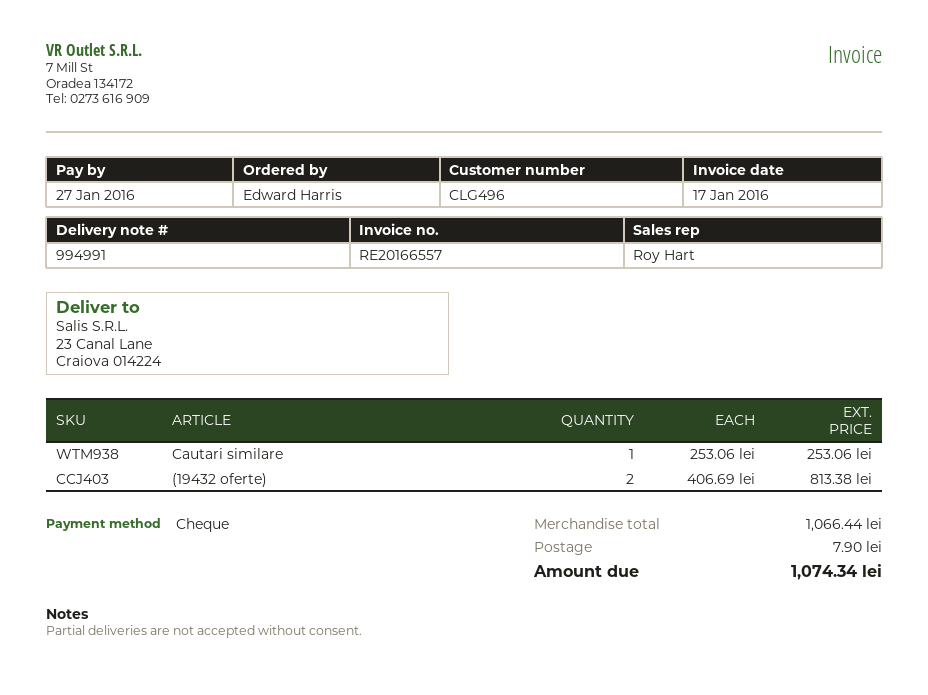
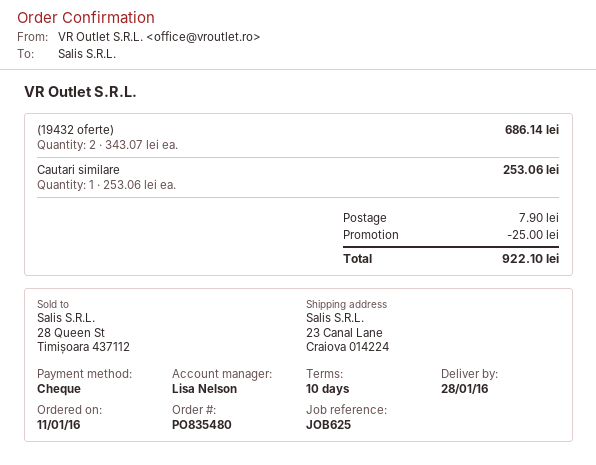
sales rep: Roy Hart -> Lisa Nelson
(19432 oferte): 2 x 406.69 = 813.38 -> 2 x 343.07 = 686.14
discount: none -> 25.00
total: 1074.34 -> 922.10

